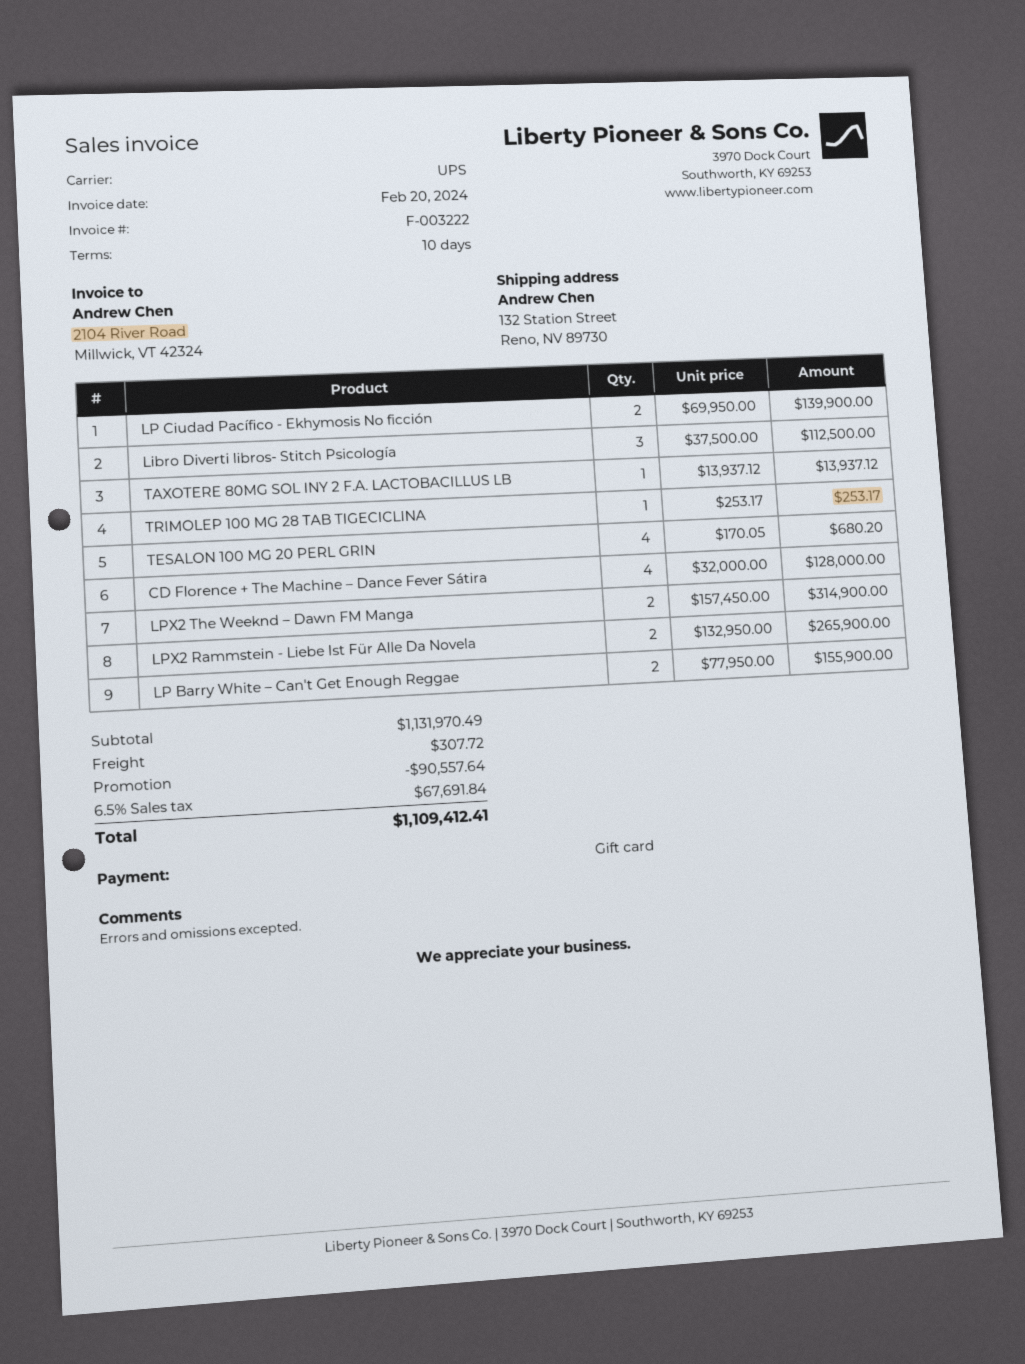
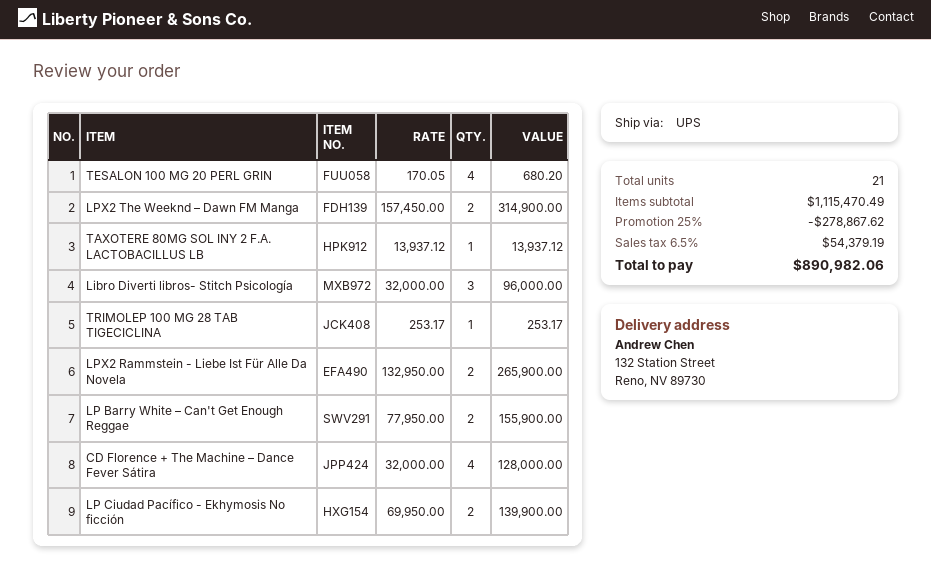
Libro Diverti libros- Stitch Psicología: 3 x 37500.00 = 112500.00 -> 3 x 32000.00 = 96000.00
subtotal: 1131970.49 -> 1115470.49
discount: 90557.64 -> 278867.62
shipping: 307.72 -> none
tax: 6.5% = 67691.84 -> 6.5% = 54379.19
total: 1109412.41 -> 890982.06

